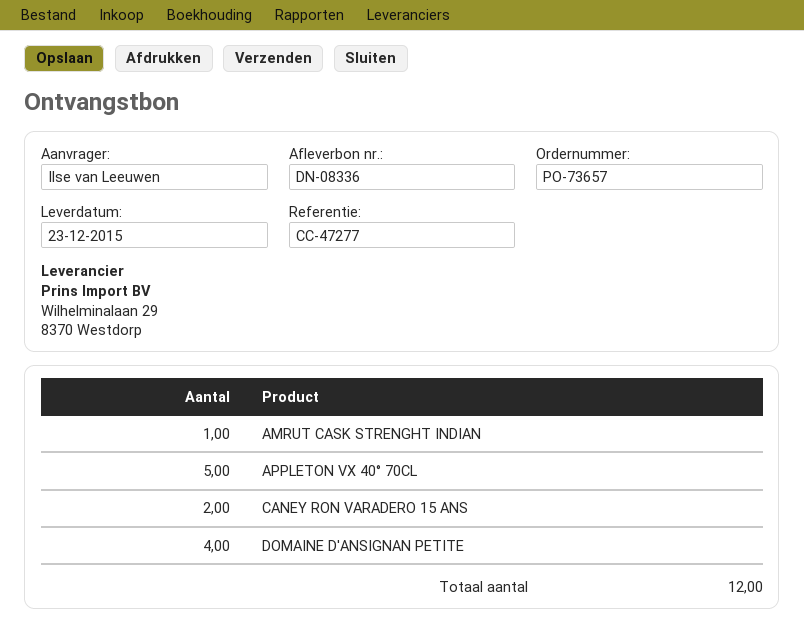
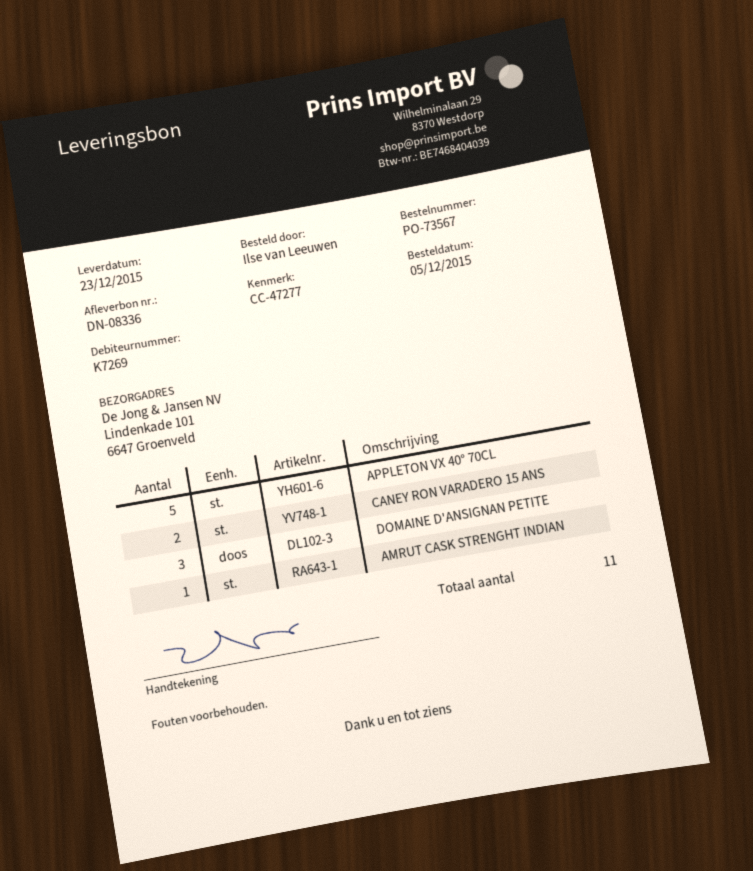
order number: PO-73657 -> PO-73567
DOMAINE D'ANSIGNAN PETITE: 4 -> 3
total quantity: 12 -> 11

